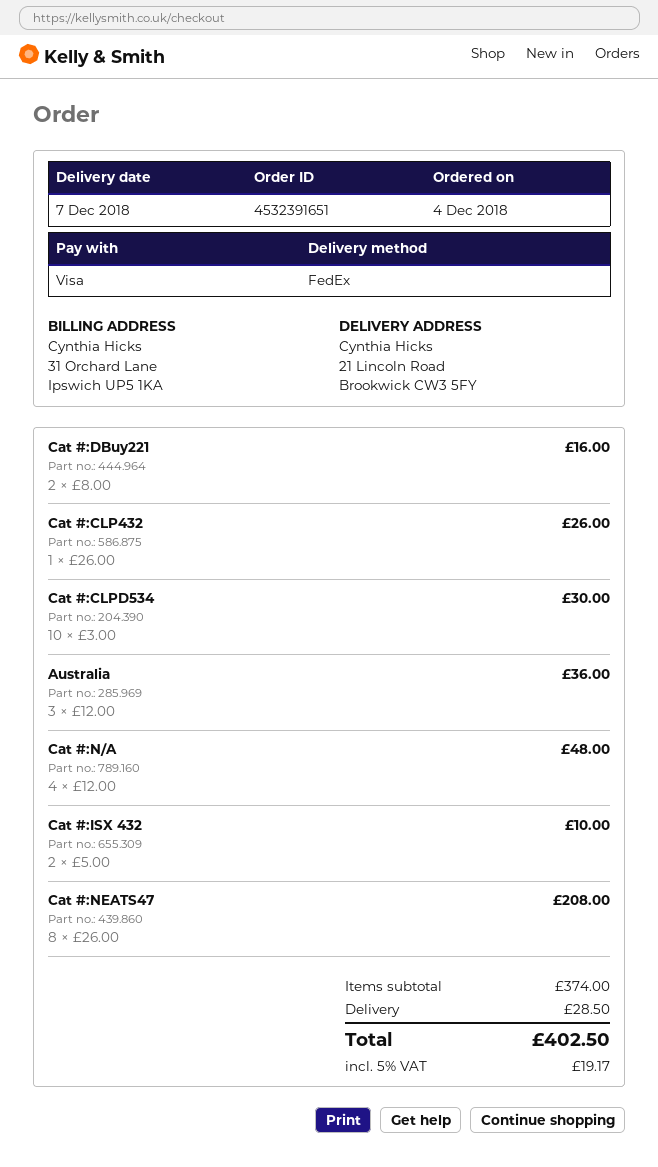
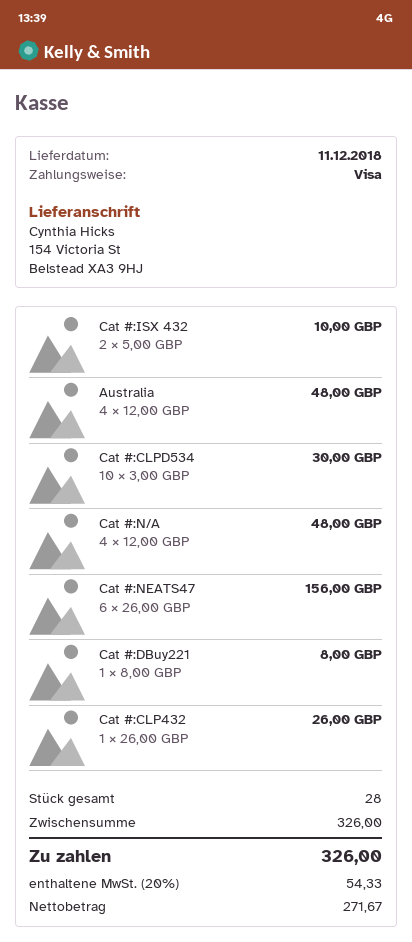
delivery date: 2018-12-07 -> 2018-12-11
ship to: 21 Lincoln Road, Brookwick CW3 5FY -> 154 Victoria St, Belstead XA3 9HJ
Cat #:DBuy221: 2 x 8.00 = 16.00 -> 1 x 8.00 = 8.00
Australia: 3 x 12.00 = 36.00 -> 4 x 12.00 = 48.00
Cat #:NEATS47: 8 x 26.00 = 208.00 -> 6 x 26.00 = 156.00
subtotal: 374.00 -> 326.00
shipping: 28.50 -> none
tax: 5% = 19.17 -> 20% = 54.33
total: 402.50 -> 326.00

